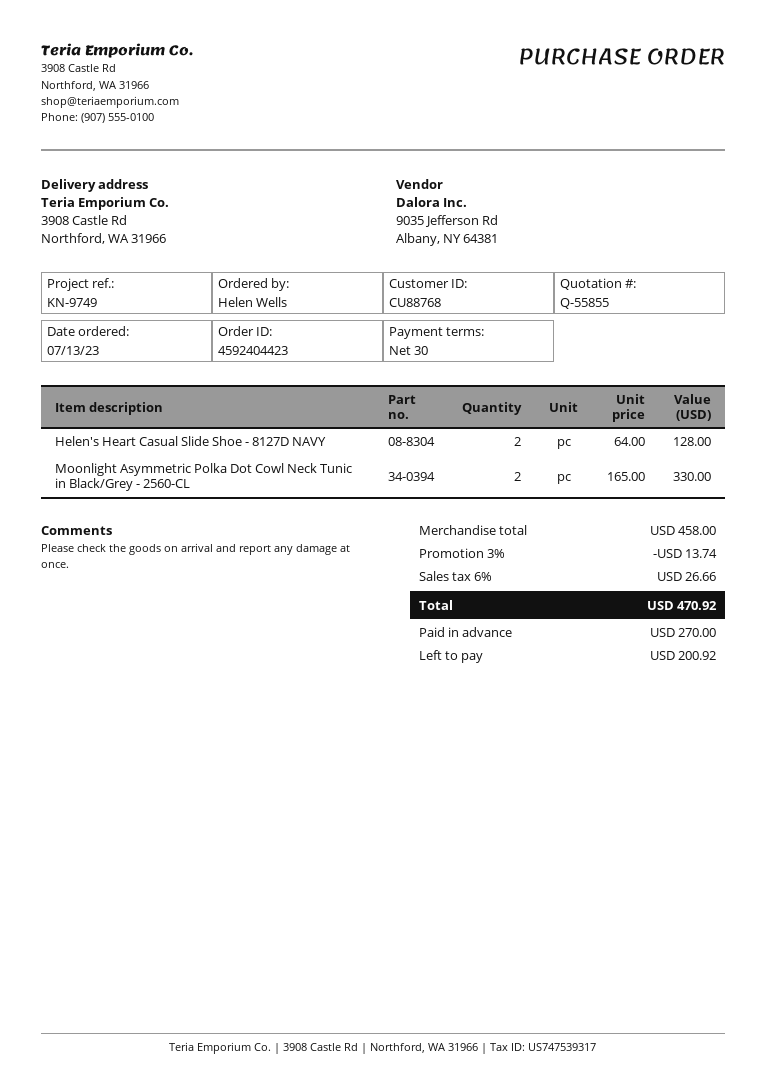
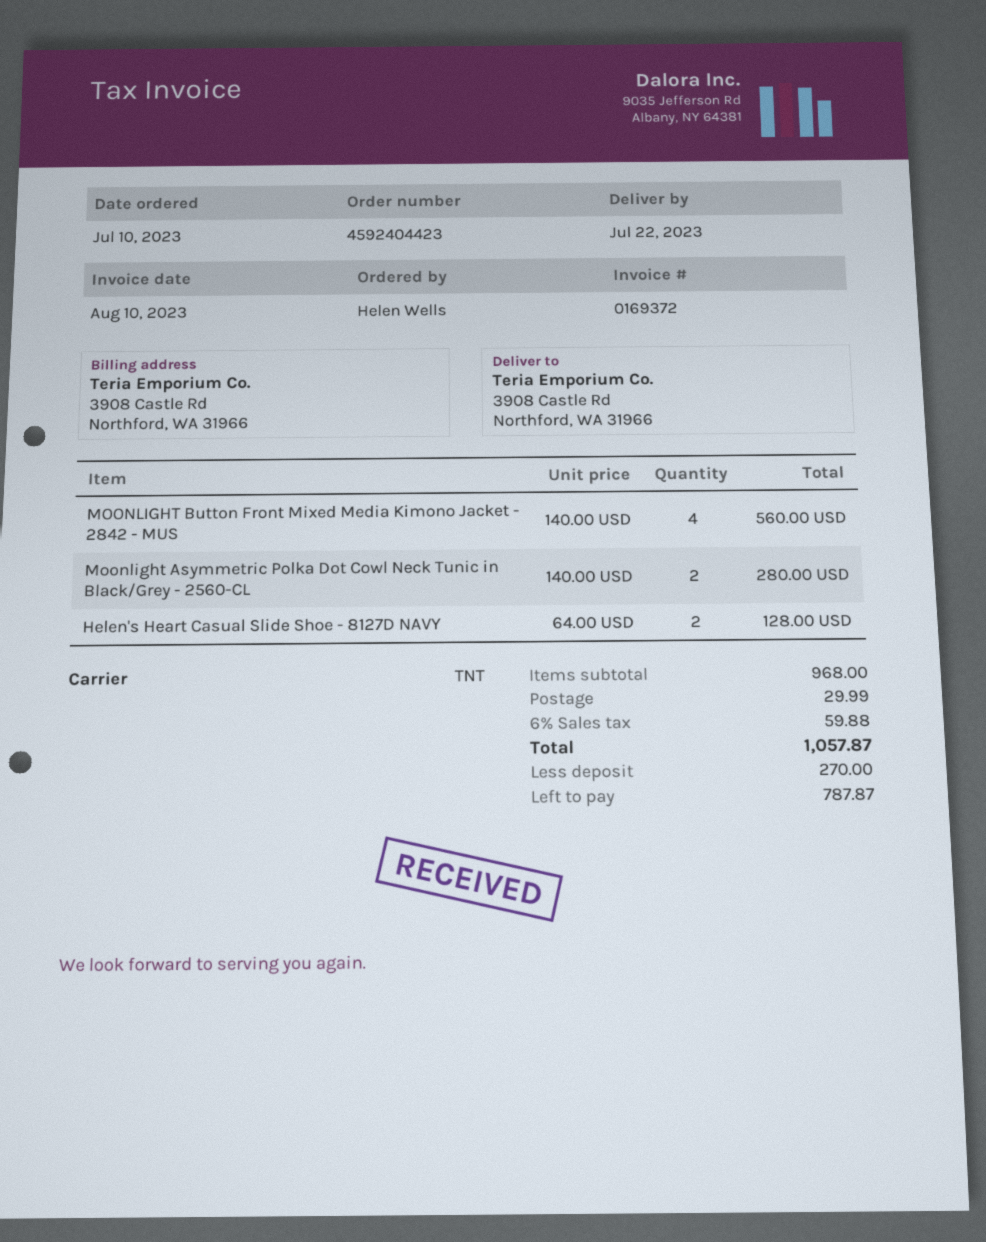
order date: 2023-07-13 -> 2023-07-10
Moonlight Asymmetric Polka Dot Cowl Neck Tunic in Black/Grey - 2560-CL: 2 x 165.00 = 330.00 -> 2 x 140.00 = 280.00
MOONLIGHT Button Front Mixed Media Kimono Jacket - 2842 - MUS: none -> 4 x 140.00 = 560.00
subtotal: 458.00 -> 968.00
discount: 3% = 13.74 -> none
shipping: none -> 29.99
tax: 6% = 26.66 -> 6% = 59.88
total: 470.92 -> 1057.87
balance: 200.92 -> 787.87

